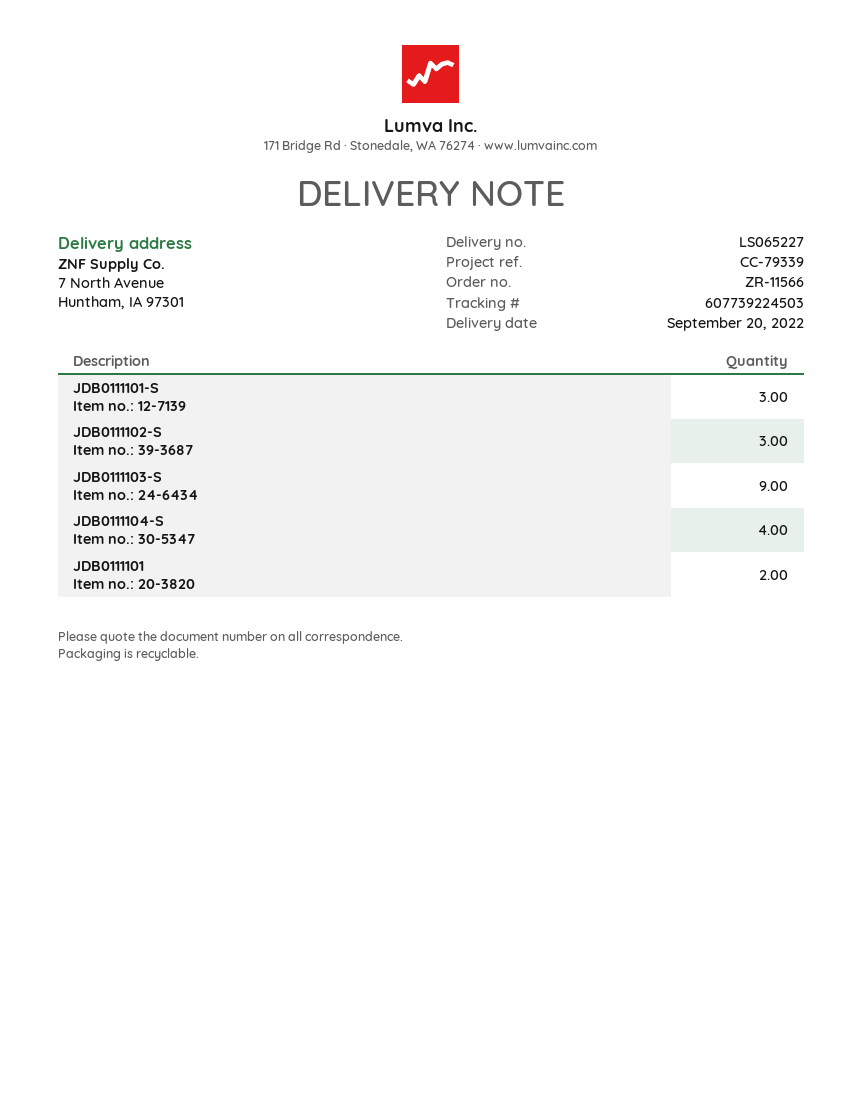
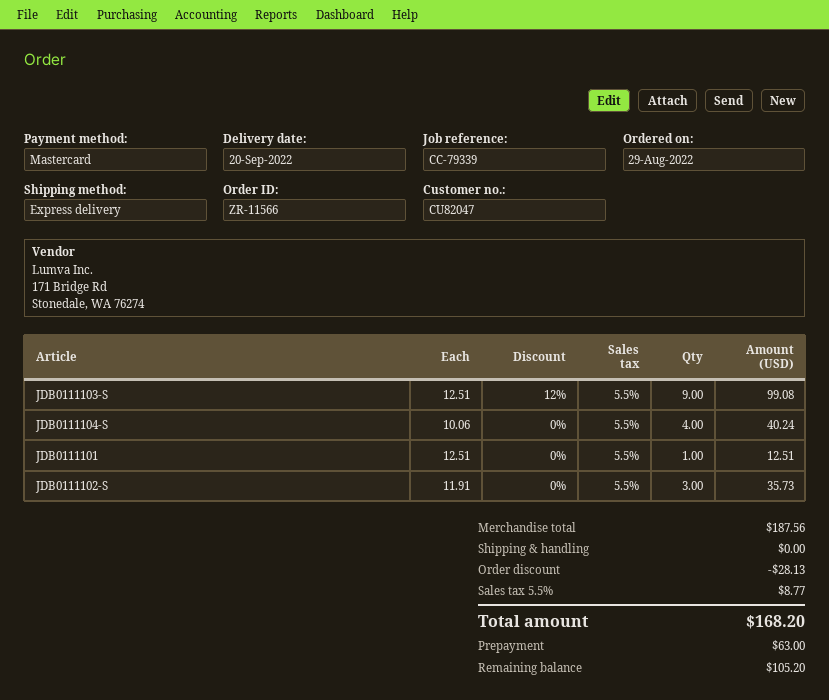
JDB0111101-S: 3 -> none
JDB0111101: 2 -> 1

